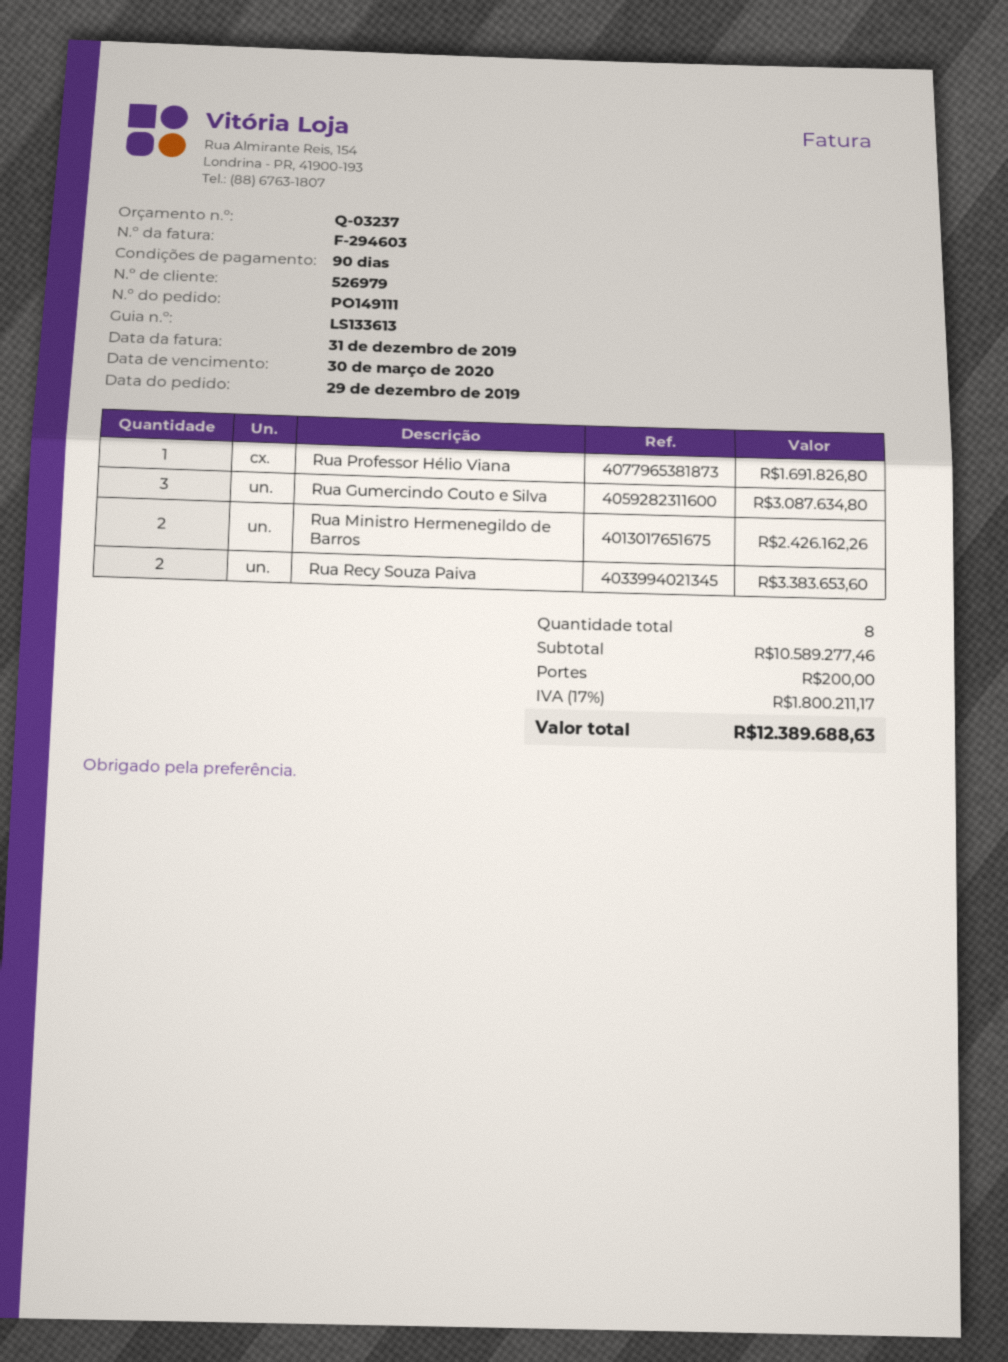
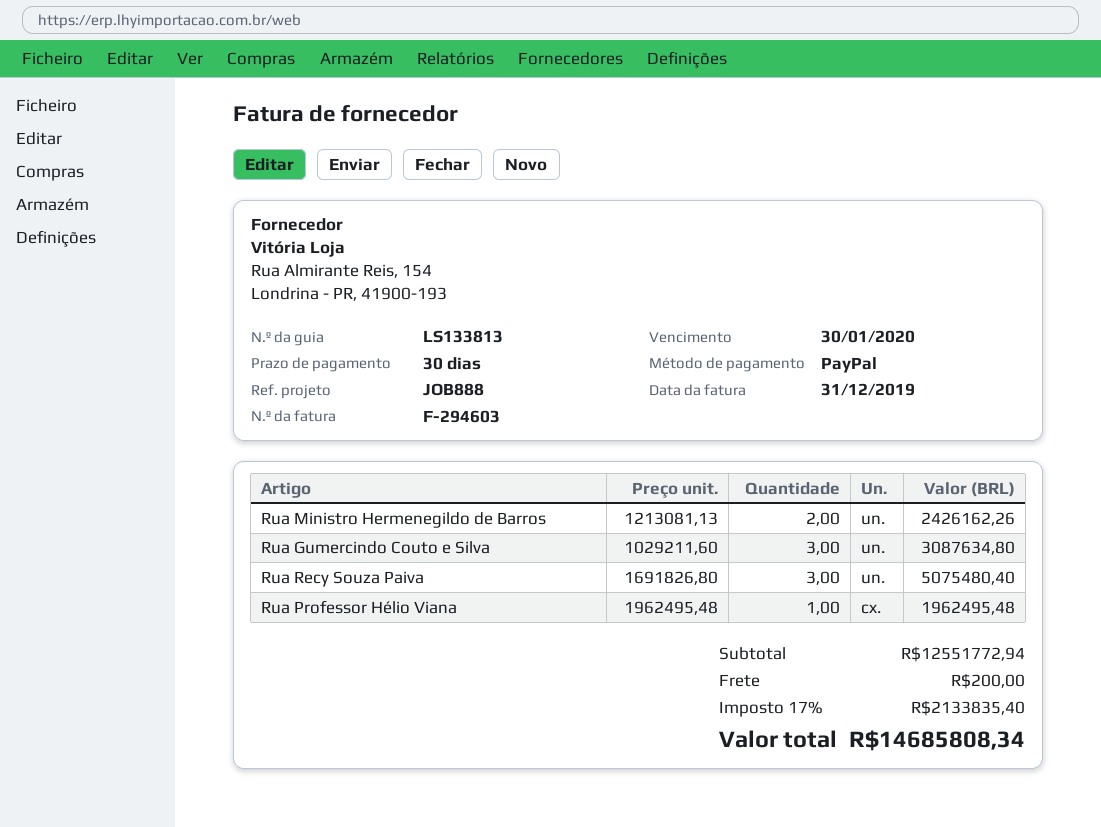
delivery note number: LS133613 -> LS133813
payment terms: 90 days -> 30 days
due date: 2020-03-30 -> 2020-01-30
Rua Professor Hélio Viana: 1 for 1691826.80 -> 1 for 1962495.48
Rua Recy Souza Paiva: 2 for 3383653.60 -> 3 for 5075480.40
subtotal: 10589277.46 -> 12551772.94
tax: 17% = 1800211.17 -> 17% = 2133835.40
total: 12389688.63 -> 14685808.34

